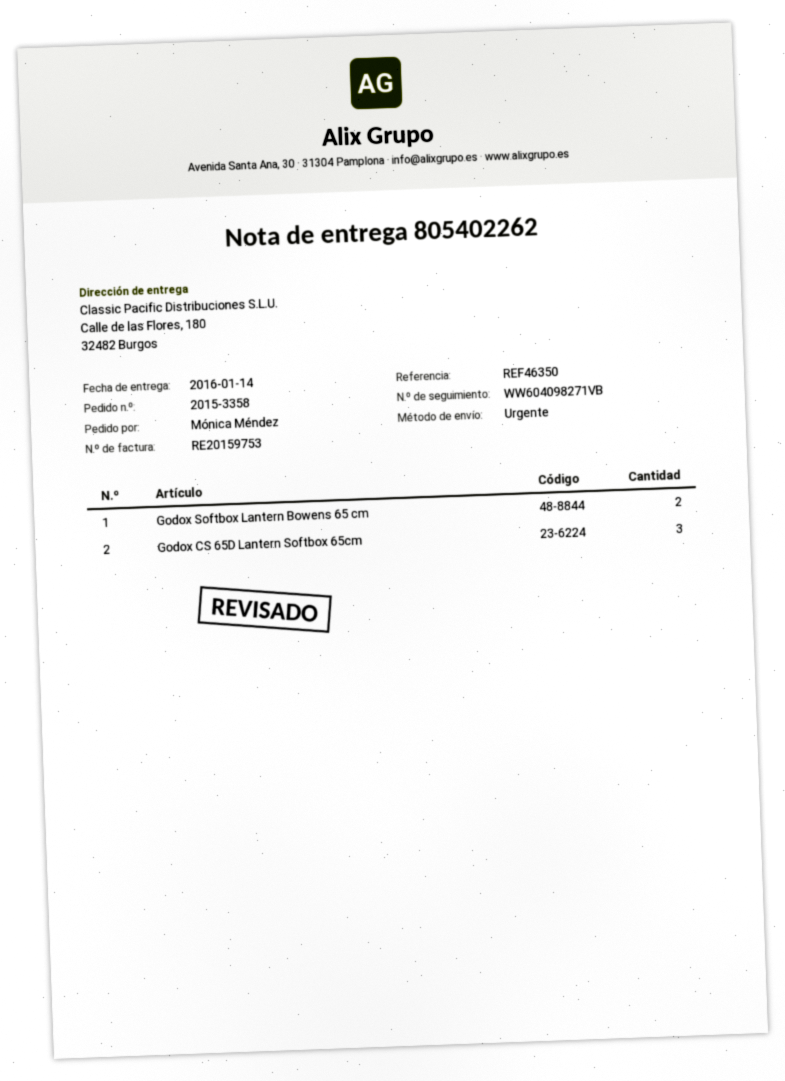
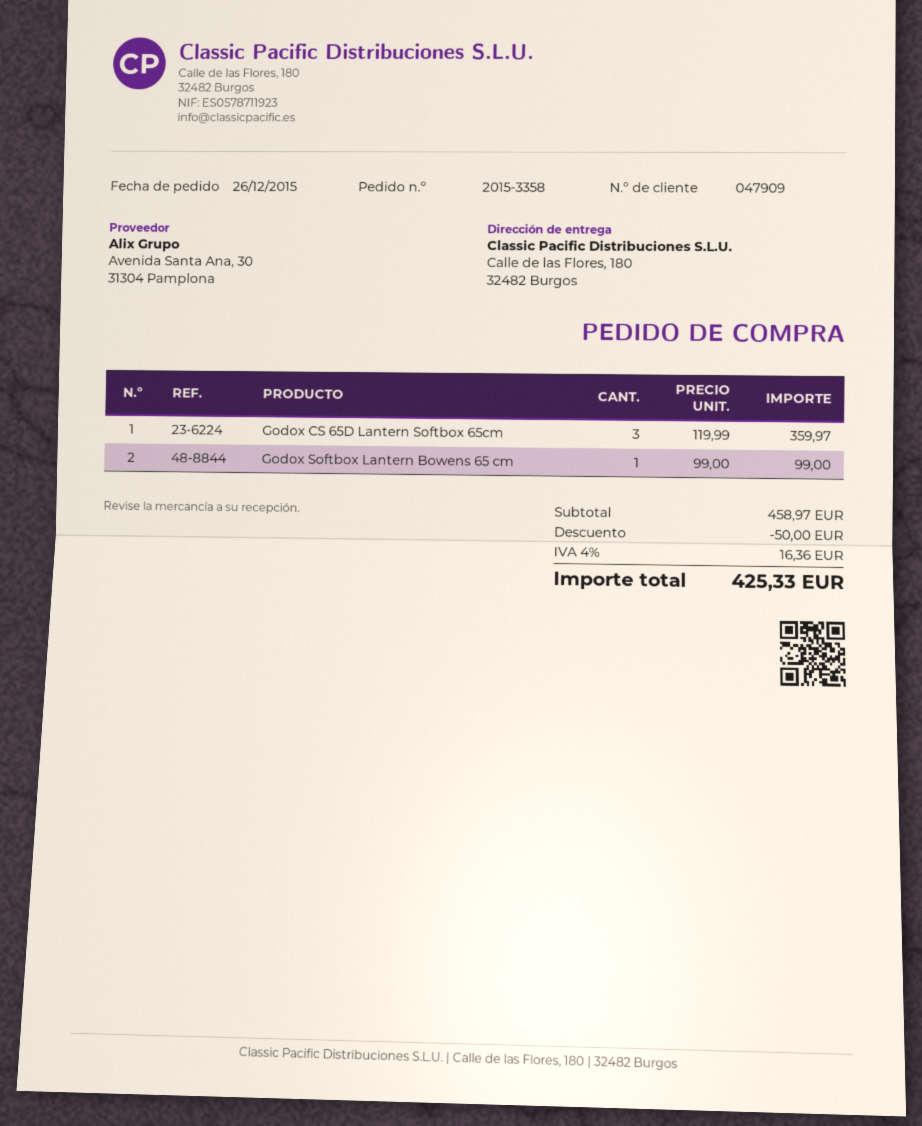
Godox Softbox Lantern Bowens 65 cm: 2 -> 1

